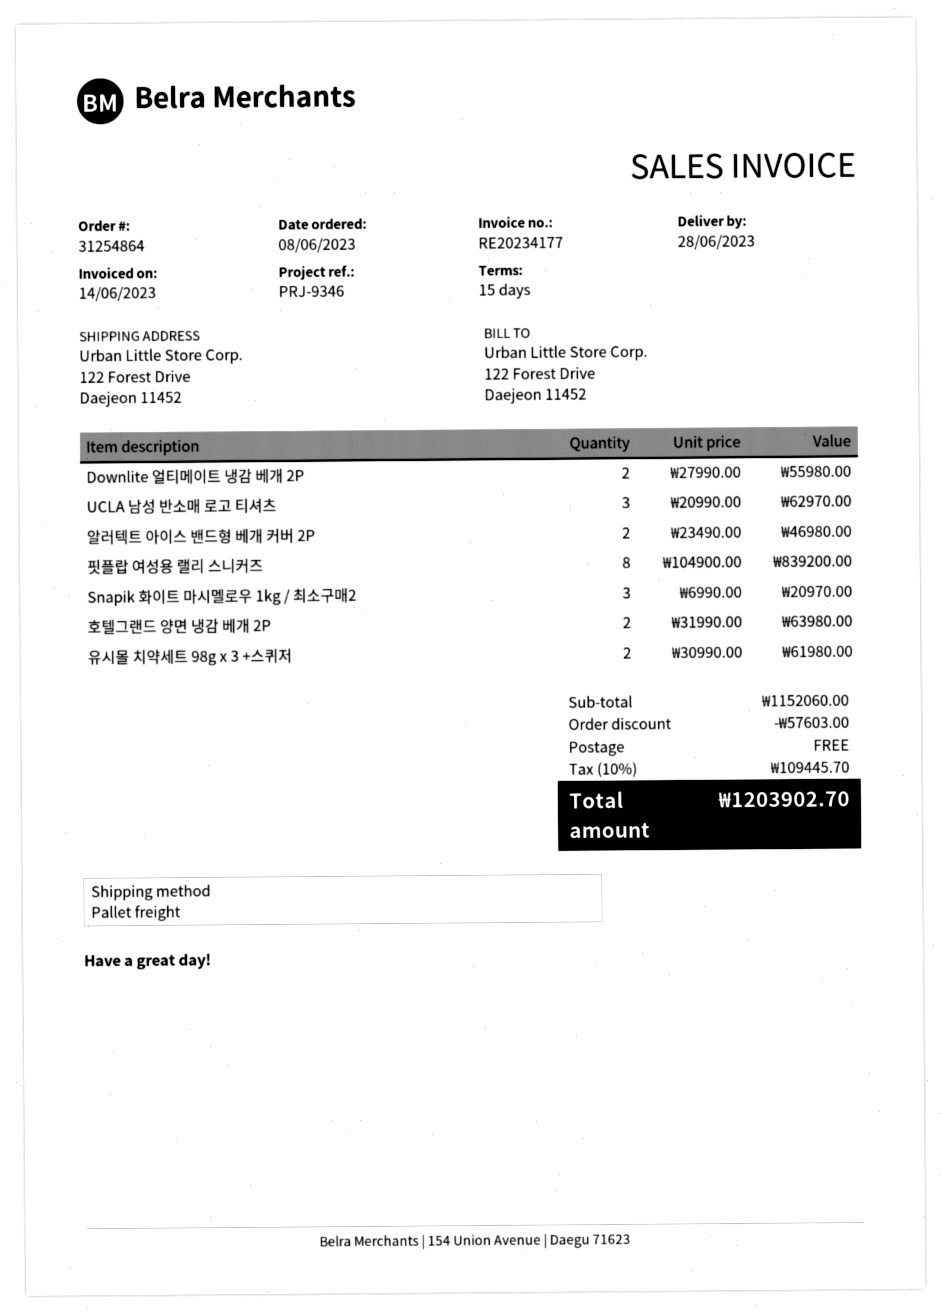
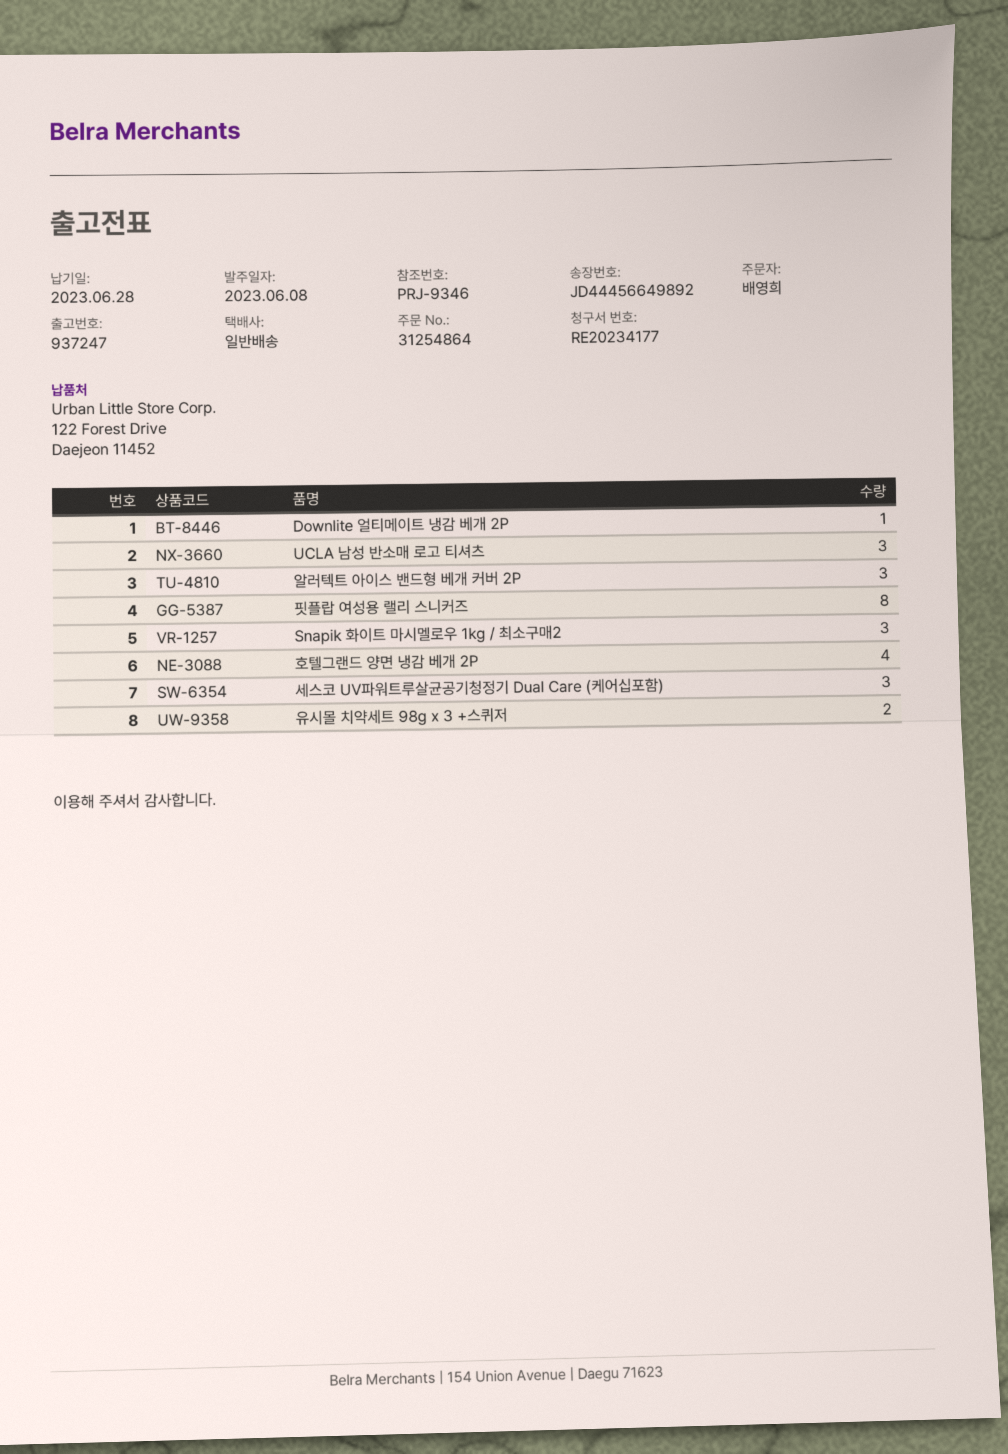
shipping method: pallet freight -> standard
Downlite 얼티메이트 냉감 베개 2P: 2 -> 1
알러텍트 아이스 밴드형 베개 커버 2P: 2 -> 3
호텔그랜드 양면 냉감 베개 2P: 2 -> 4
세스코 UV파워트루살균공기청정기 Dual Care (케어십포함): none -> 3

